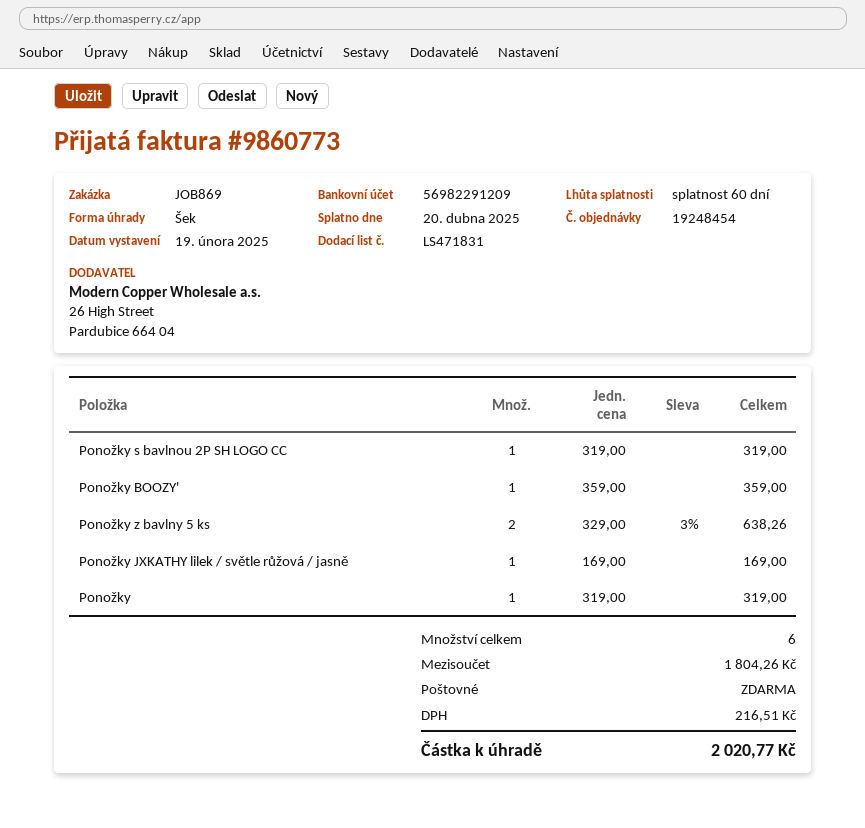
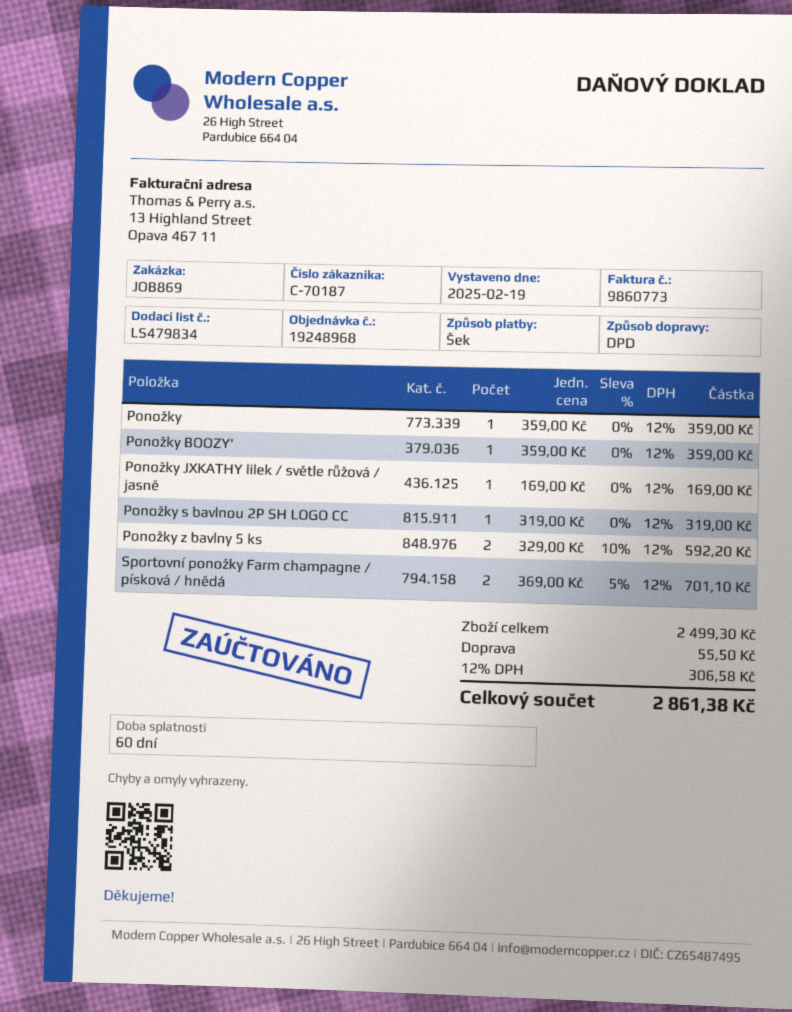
order number: 19248454 -> 19248968
delivery note number: LS471831 -> LS479834
Ponožky z bavlny 5 ks: 2 x 329.00 - 3% = 638.26 -> 2 x 329.00 - 10% = 592.20
Ponožky: 1 x 319.00 = 319.00 -> 1 x 359.00 = 359.00
Sportovní ponožky Farm champagne / písková / hnědá: none -> 2 x 369.00 - 5% = 701.10
subtotal: 1804.26 -> 2499.30
shipping: 0.00 -> 55.50
tax: 216.51 -> 306.58
total: 2020.77 -> 2861.38

